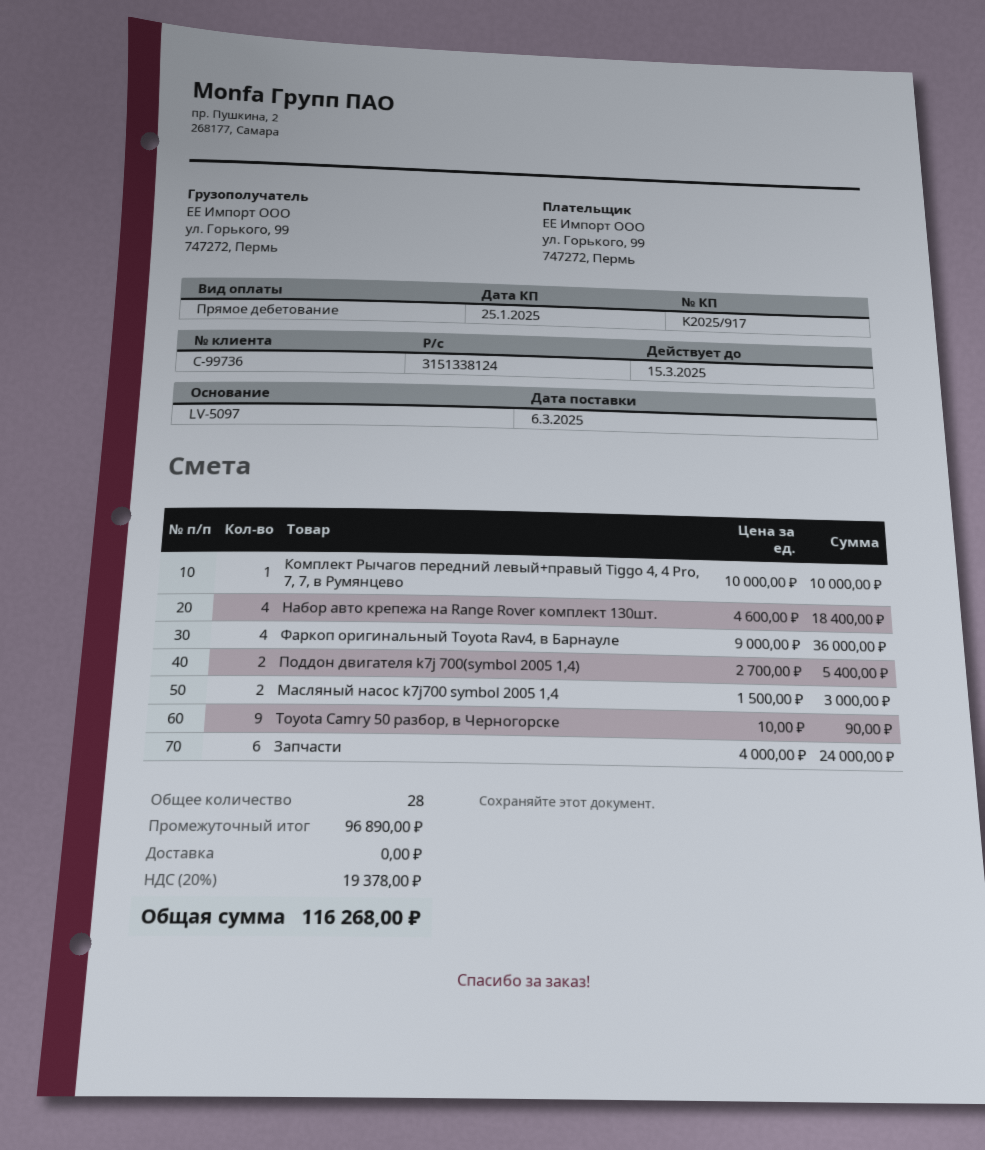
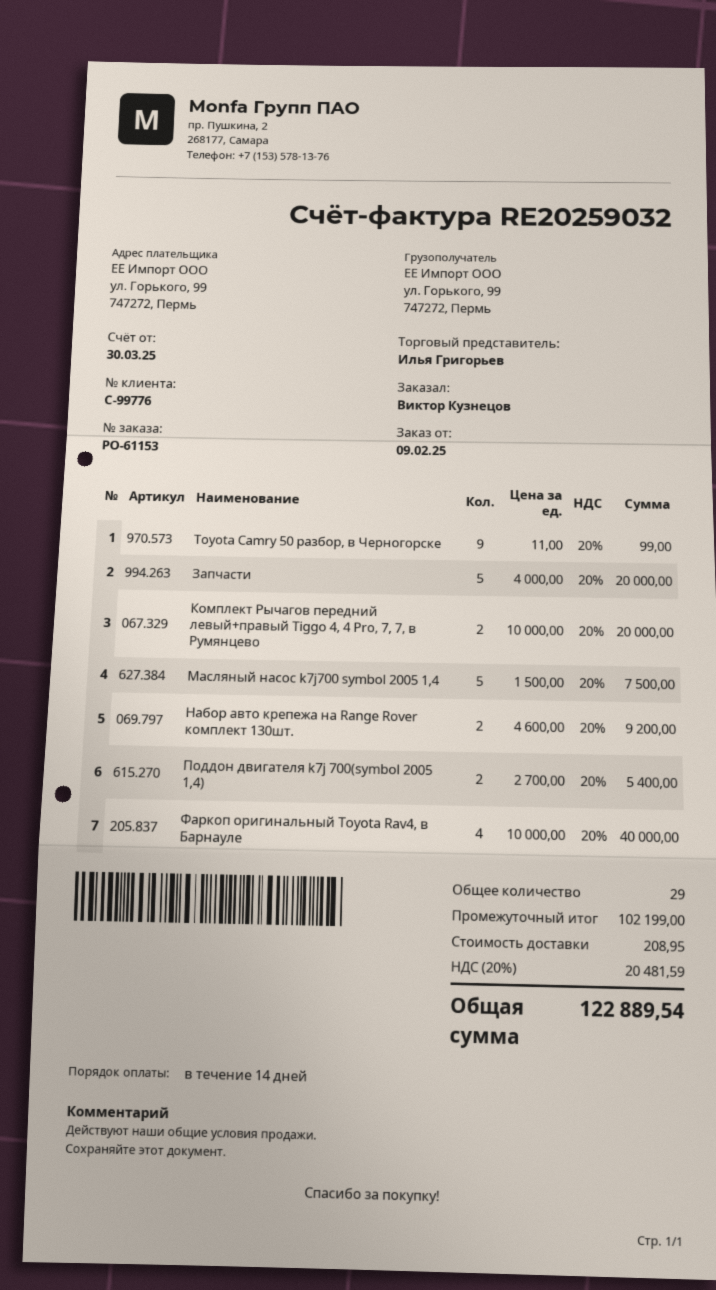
customer number: C-99736 -> C-99776
Комплект Рычагов передний левый+правый Tiggo 4, 4 Pro, 7, 7, в Румянцево: 1 x 10000.00 = 10000.00 -> 2 x 10000.00 = 20000.00
Набор авто крепежа на Rаngе Rоvеr комплект 130шт.: 4 x 4600.00 = 18400.00 -> 2 x 4600.00 = 9200.00
Фаркоп оригинальный Toyota Rav4, в Барнауле: 4 x 9000.00 = 36000.00 -> 4 x 10000.00 = 40000.00
Масляный насос k7j700 symbol 2005 1,4: 2 x 1500.00 = 3000.00 -> 5 x 1500.00 = 7500.00
Toyota Camry 50 разбор, в Черногорске: 9 x 10.00 = 90.00 -> 9 x 11.00 = 99.00
Запчасти: 6 x 4000.00 = 24000.00 -> 5 x 4000.00 = 20000.00
total quantity: 28 -> 29
subtotal: 96890.00 -> 102199.00
shipping: 0.00 -> 208.95
tax: 20% = 19378.00 -> 20% = 20481.59
total: 116268.00 -> 122889.54

